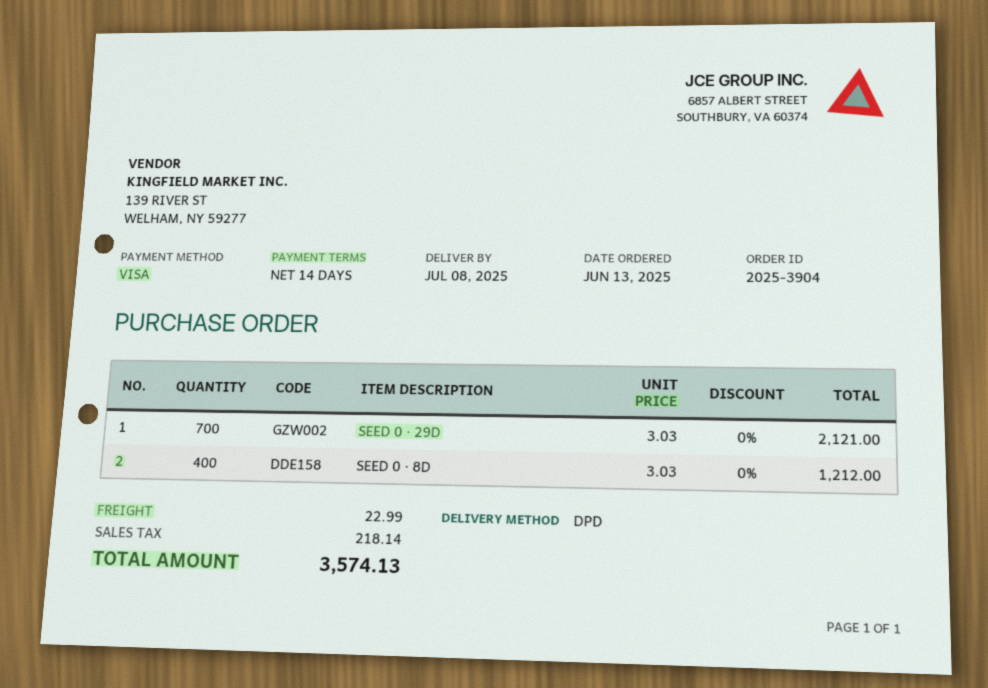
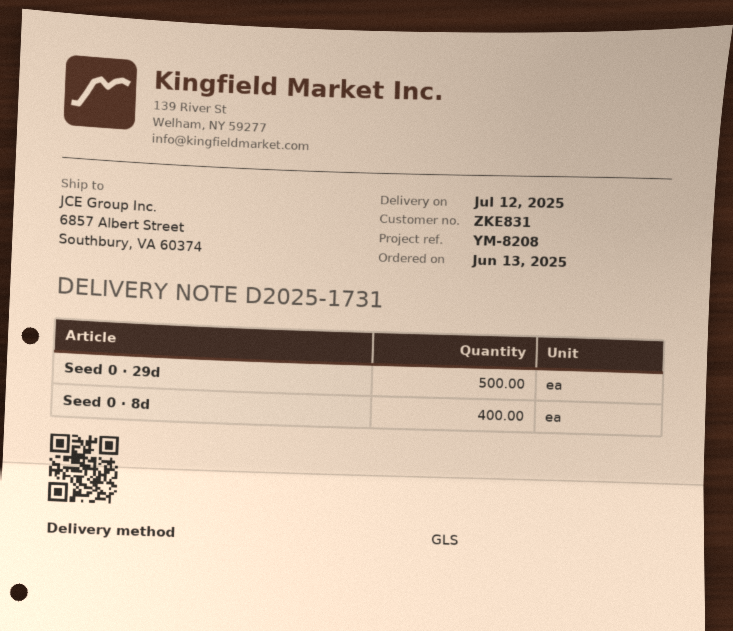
delivery date: 2025-07-08 -> 2025-07-12
shipping method: DPD -> GLS
SEED 0 · 29D: 700 -> 500

